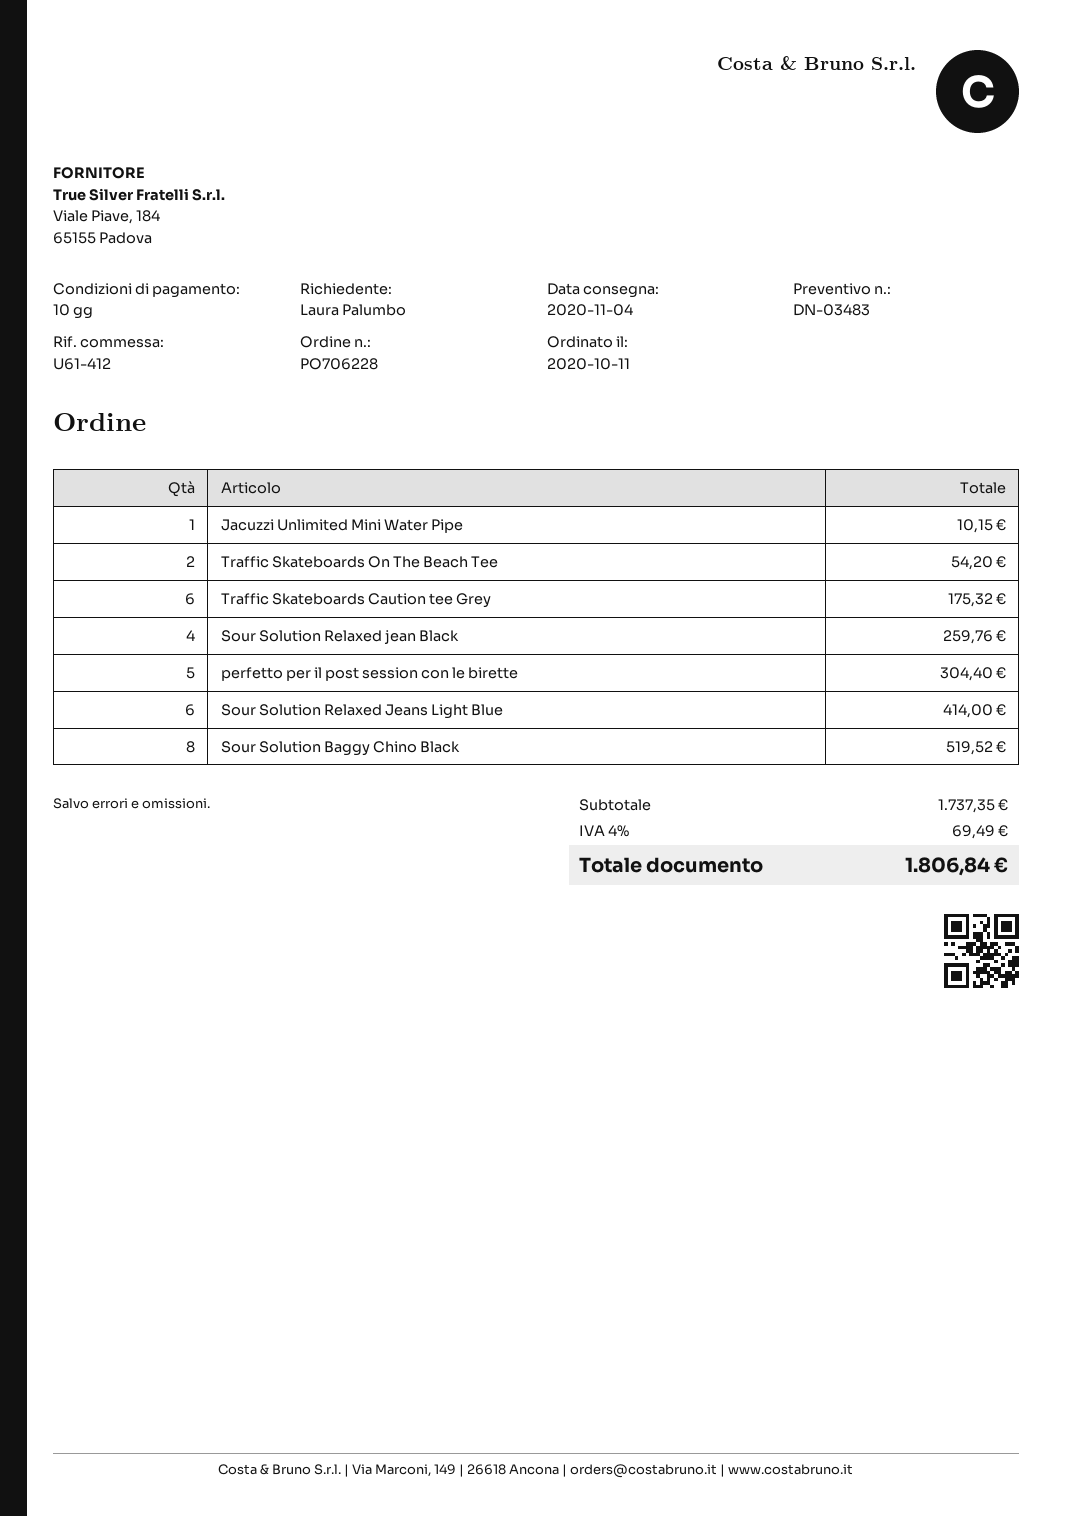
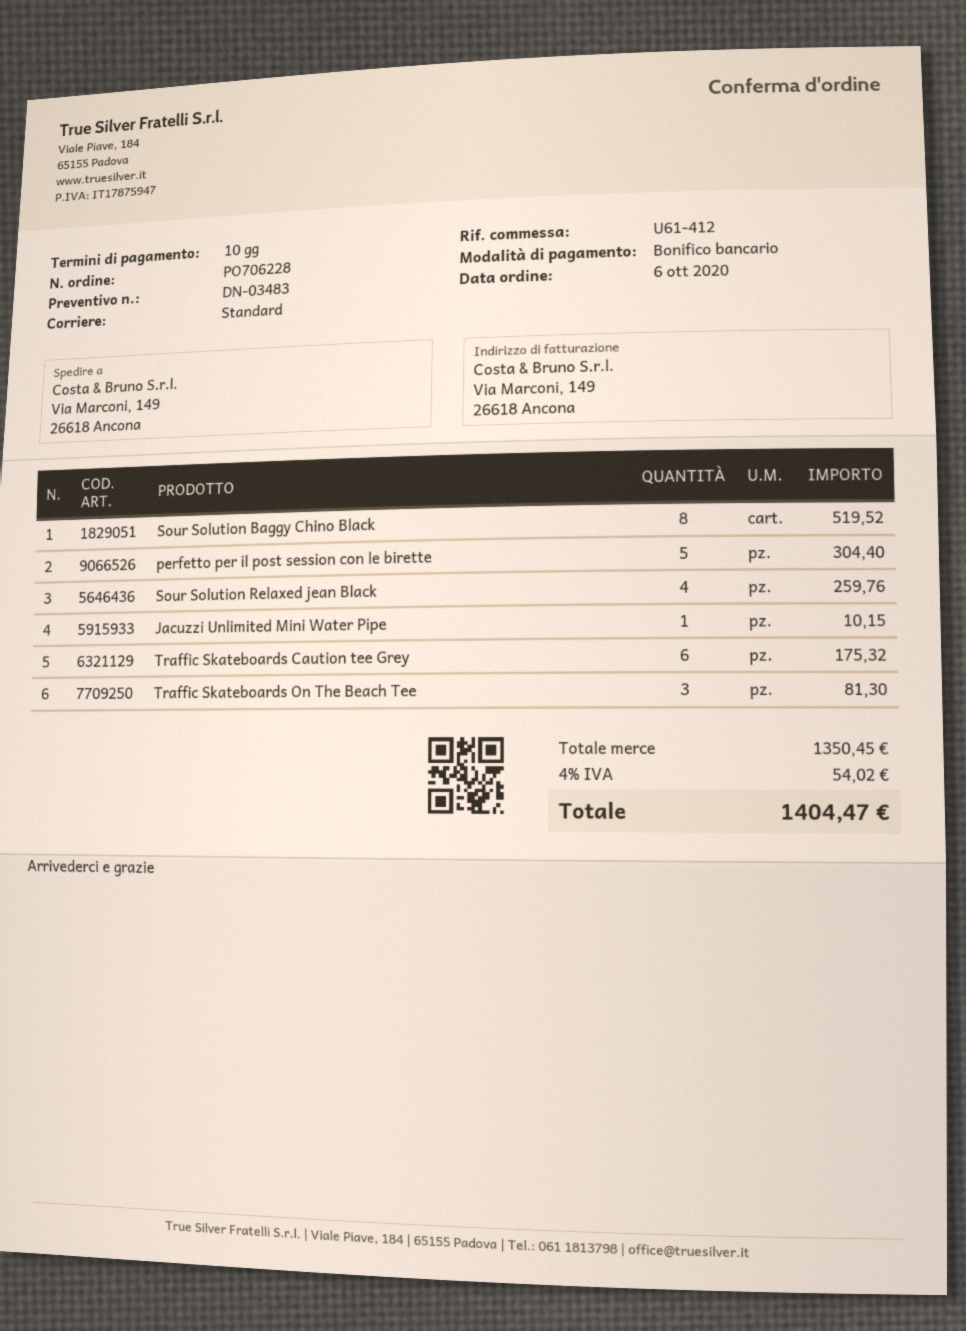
order date: 2020-10-11 -> 2020-10-06
Traffic Skateboards On The Beach Tee: 2 for 54.20 -> 3 for 81.30
Sour Solution Relaxed Jeans Light Blue: 6 for 414.00 -> none
subtotal: 1737.35 -> 1350.45
tax: 4% = 69.49 -> 4% = 54.02
total: 1806.84 -> 1404.47

